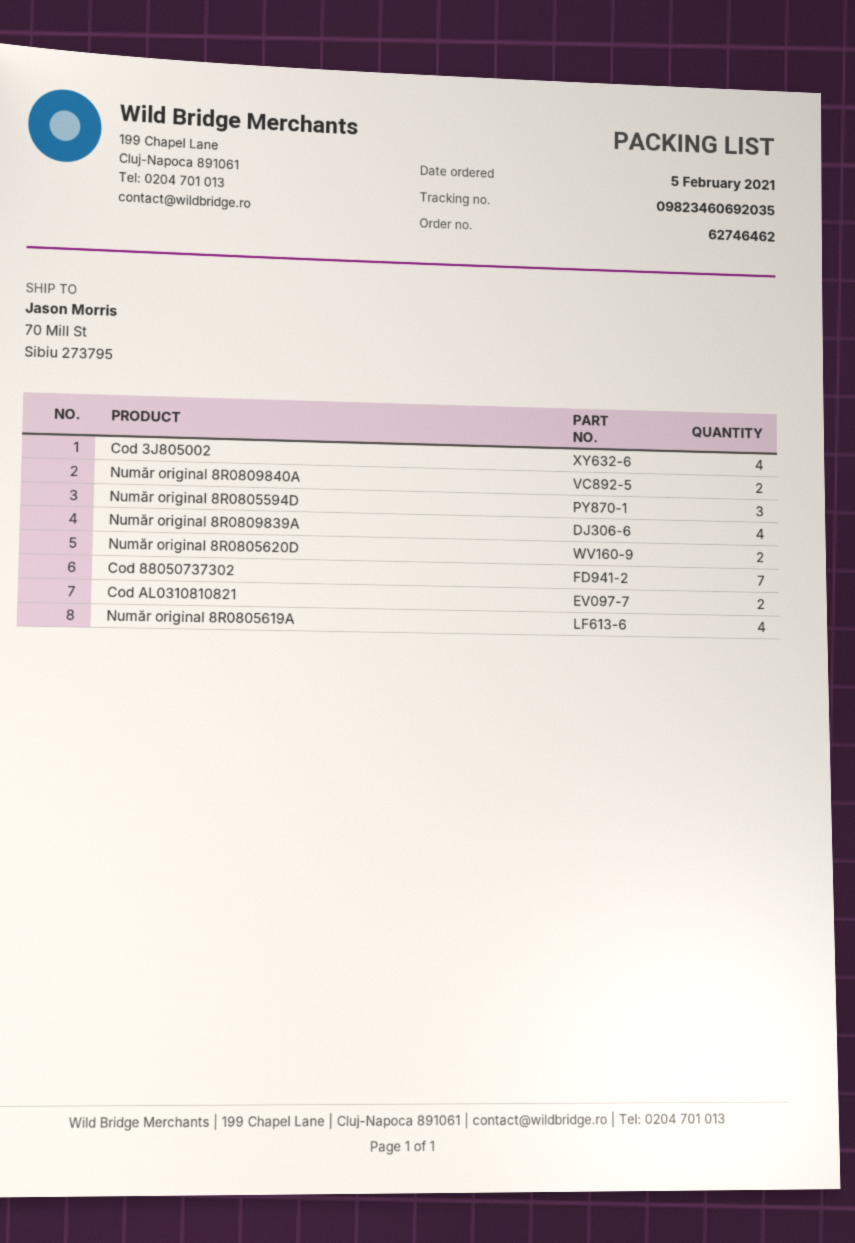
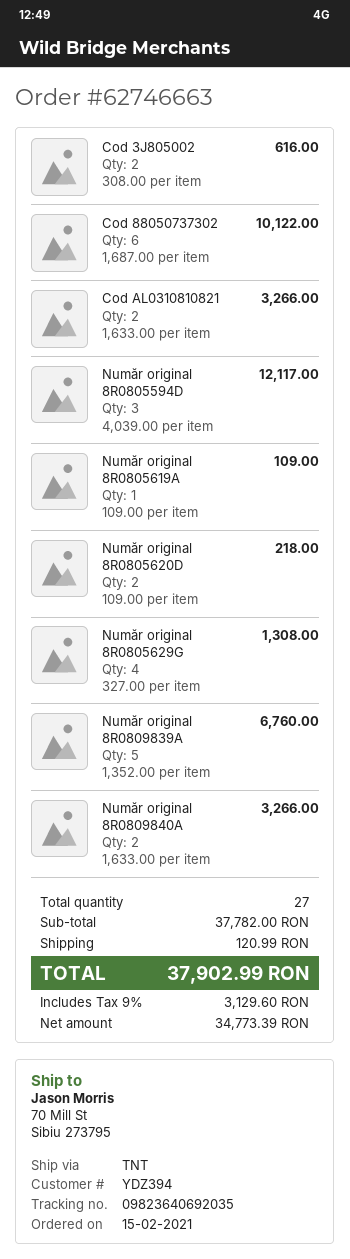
order number: 62746462 -> 62746663
order date: 2021-02-05 -> 2021-02-15
tracking number: 09823460692035 -> 09823640692035
Cod 3J805002: 4 -> 2
Număr original 8R0809839A: 4 -> 5
Cod 88050737302: 7 -> 6
Număr original 8R0805619A: 4 -> 1
Număr original 8R0805629G: none -> 4

